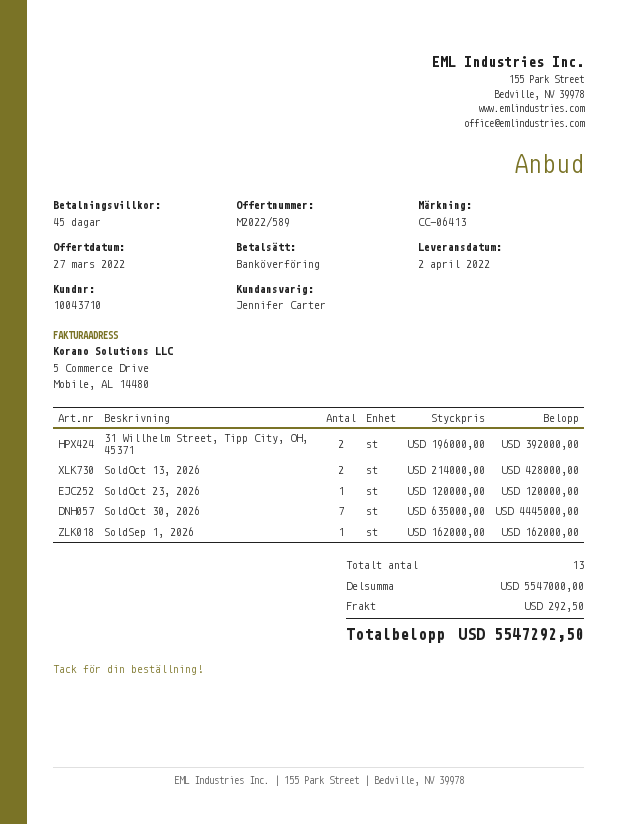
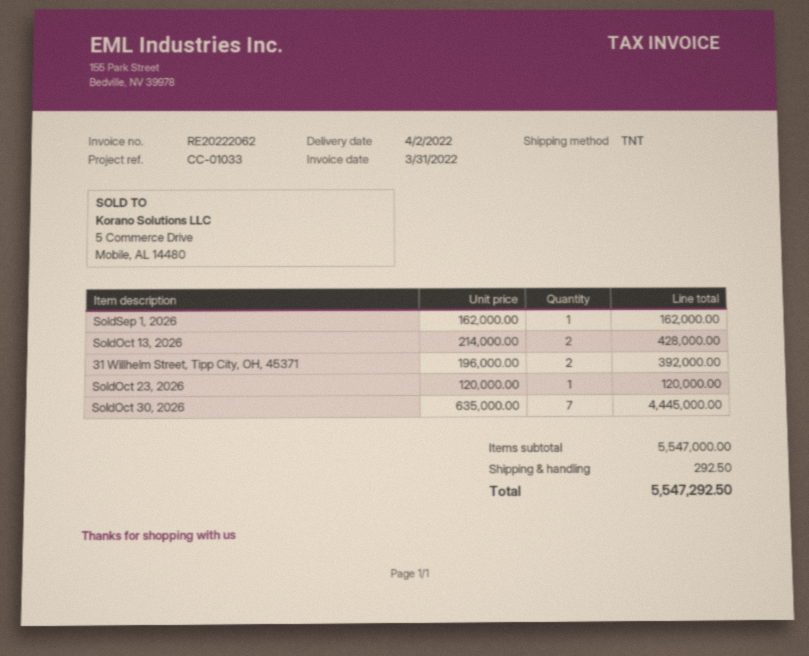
reference: CC-06413 -> CC-01033

